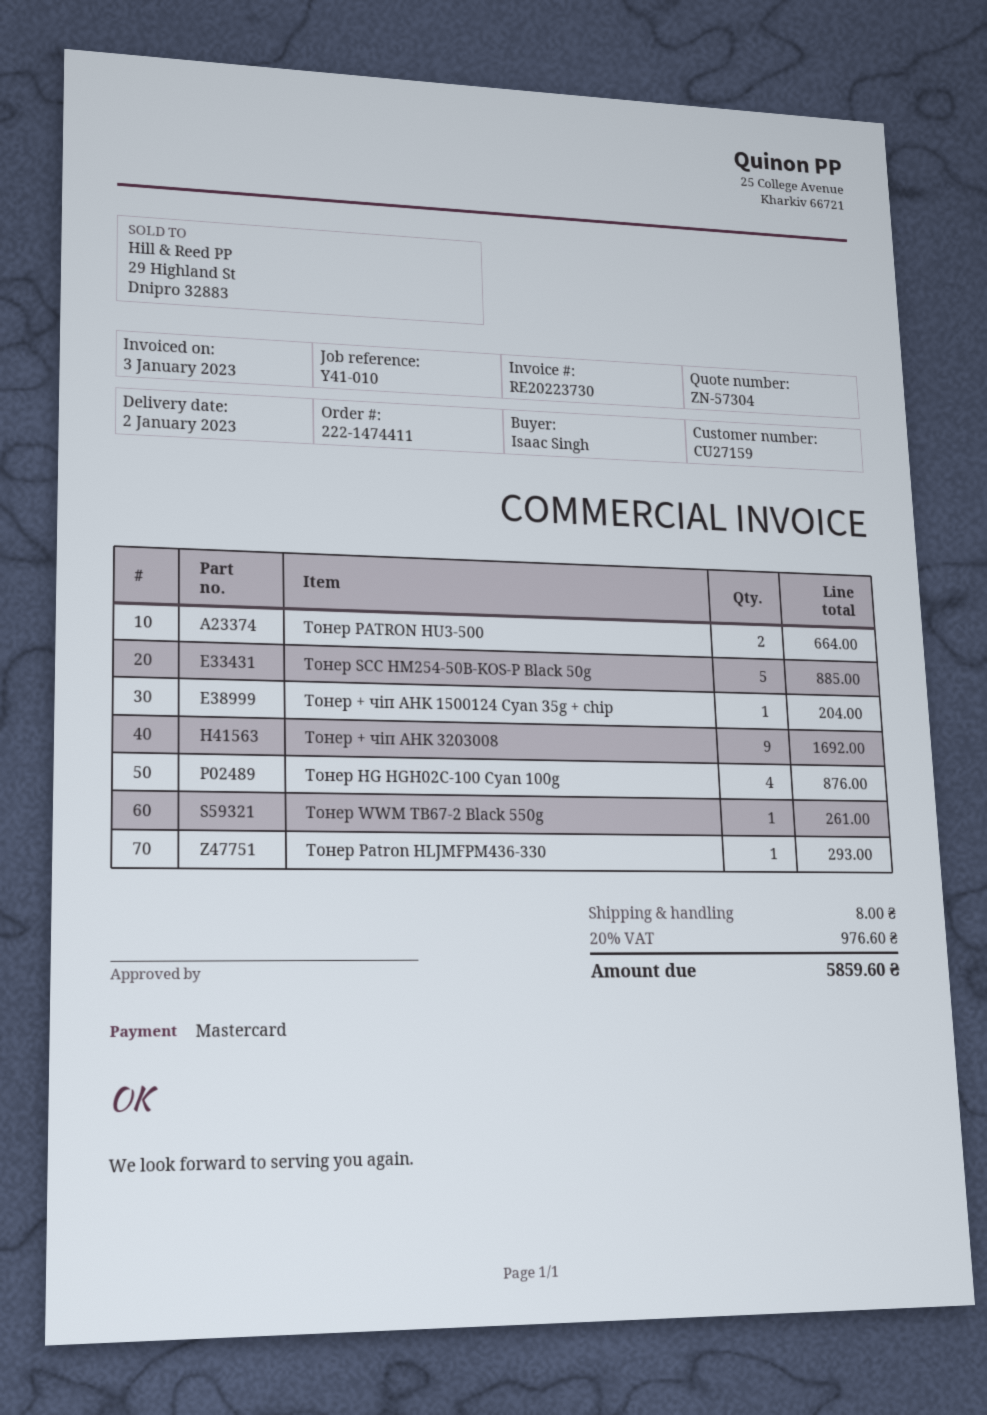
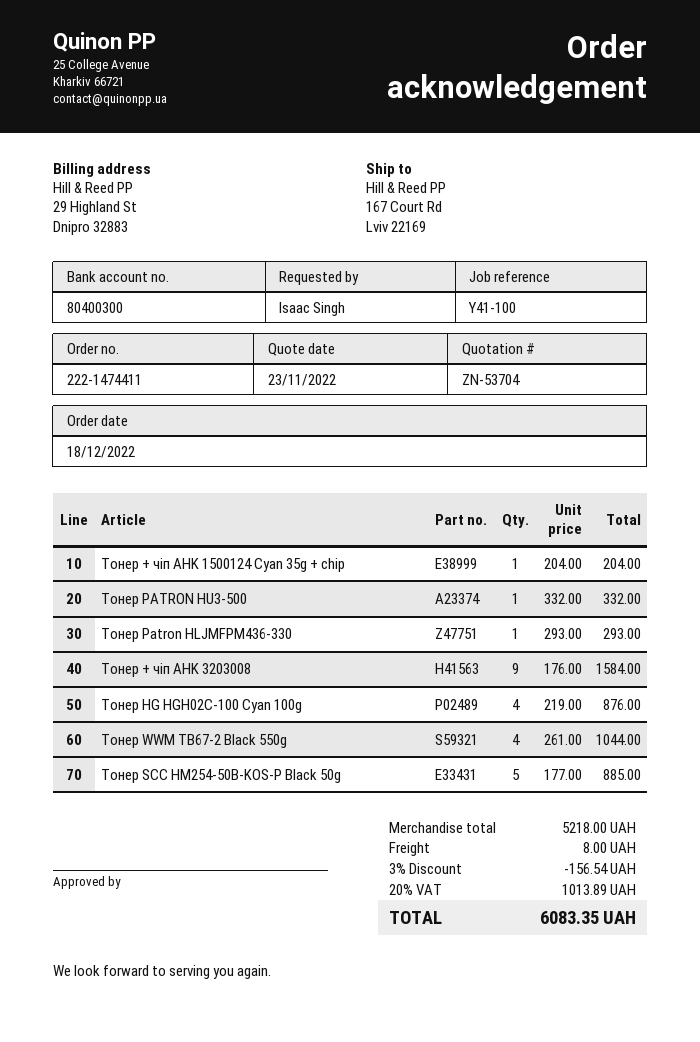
quote number: ZN-57304 -> ZN-53704
reference: Y41-010 -> Y41-100
Тонер PATRON HU3-500: 2 for 664.00 -> 1 for 332.00
Тонер + чіп AHK 3203008: 9 for 1692.00 -> 9 for 1584.00
Тонер WWM TB67-2 Black 550g: 1 for 261.00 -> 4 for 1044.00
discount: none -> 3% = 156.54
tax: 20% = 976.60 -> 20% = 1013.89
total: 5859.60 -> 6083.35

